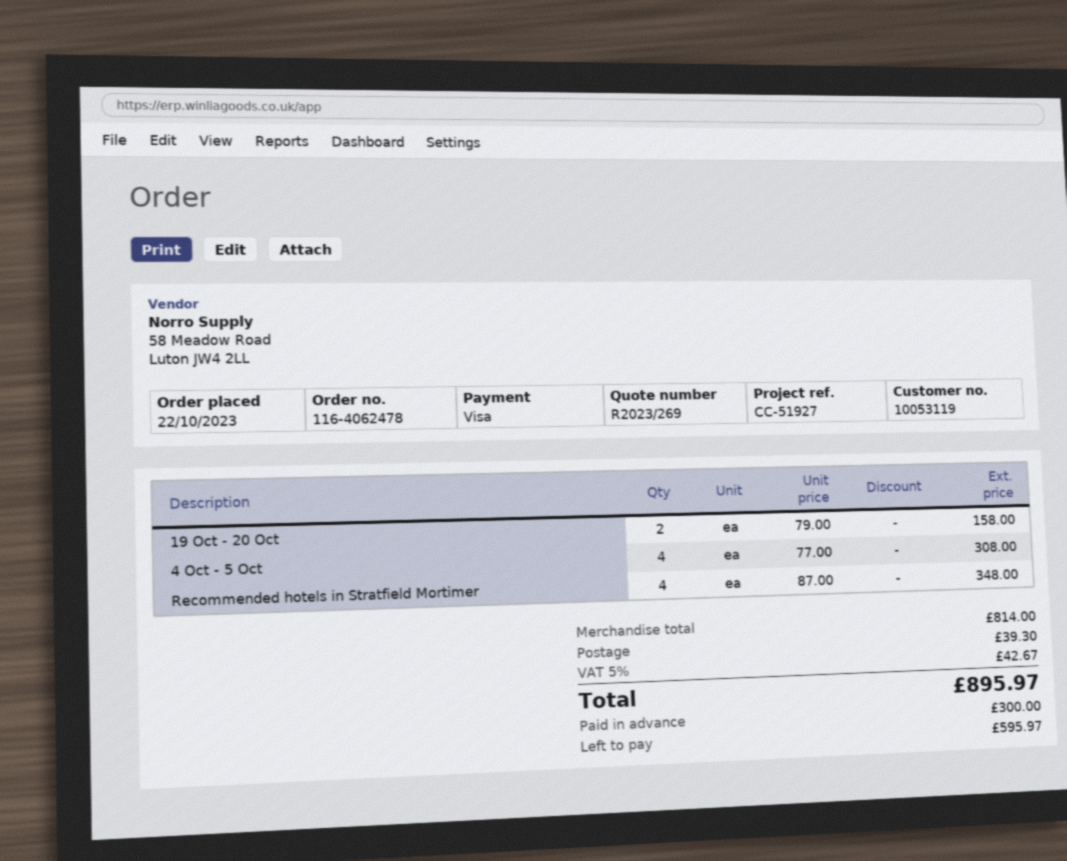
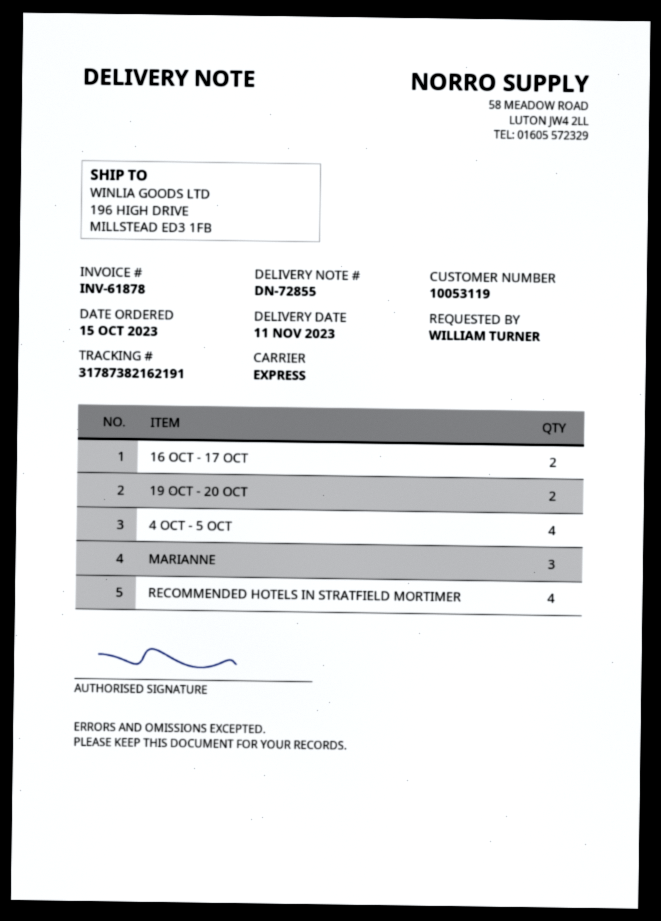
order date: 2023-10-22 -> 2023-10-15
16 OCT - 17 OCT: none -> 2
MARIANNE: none -> 3

